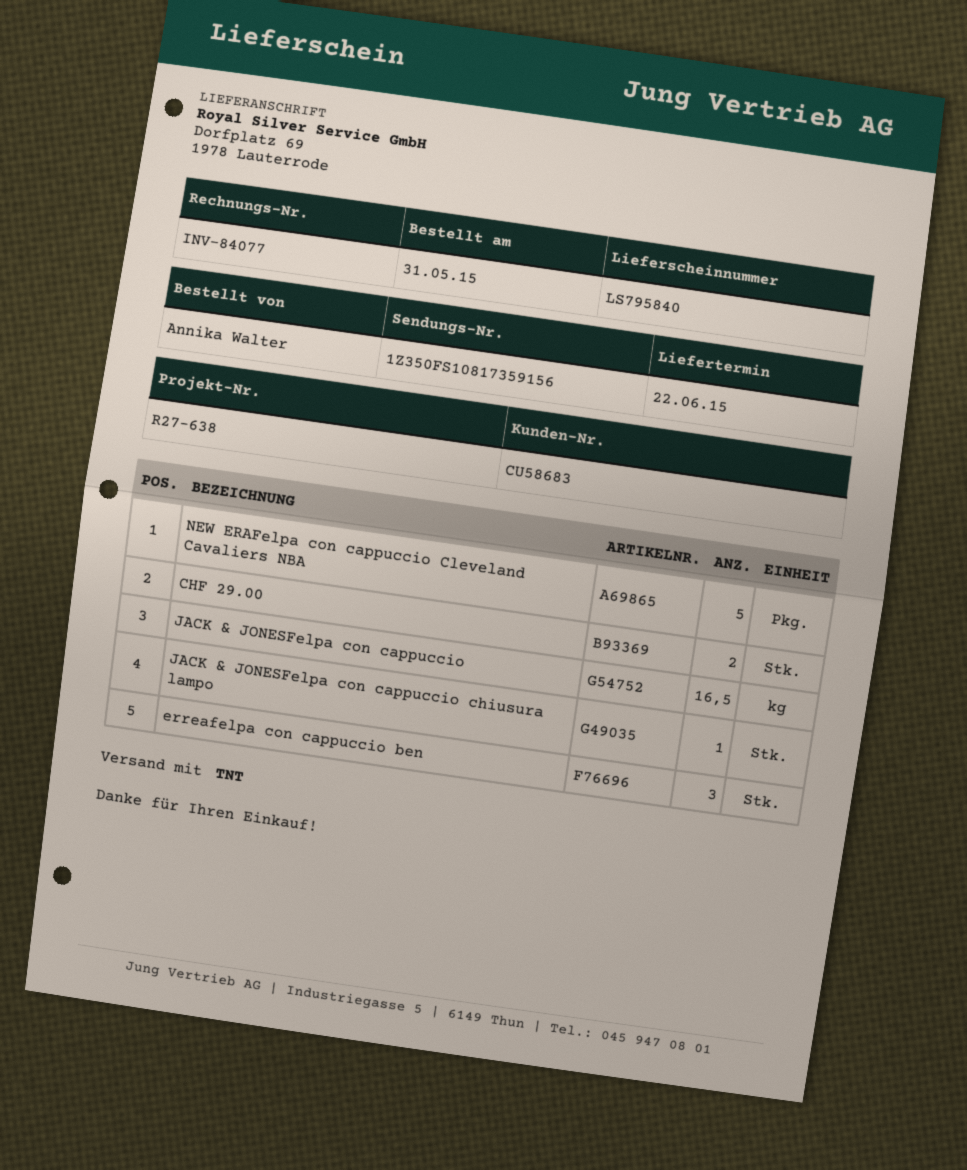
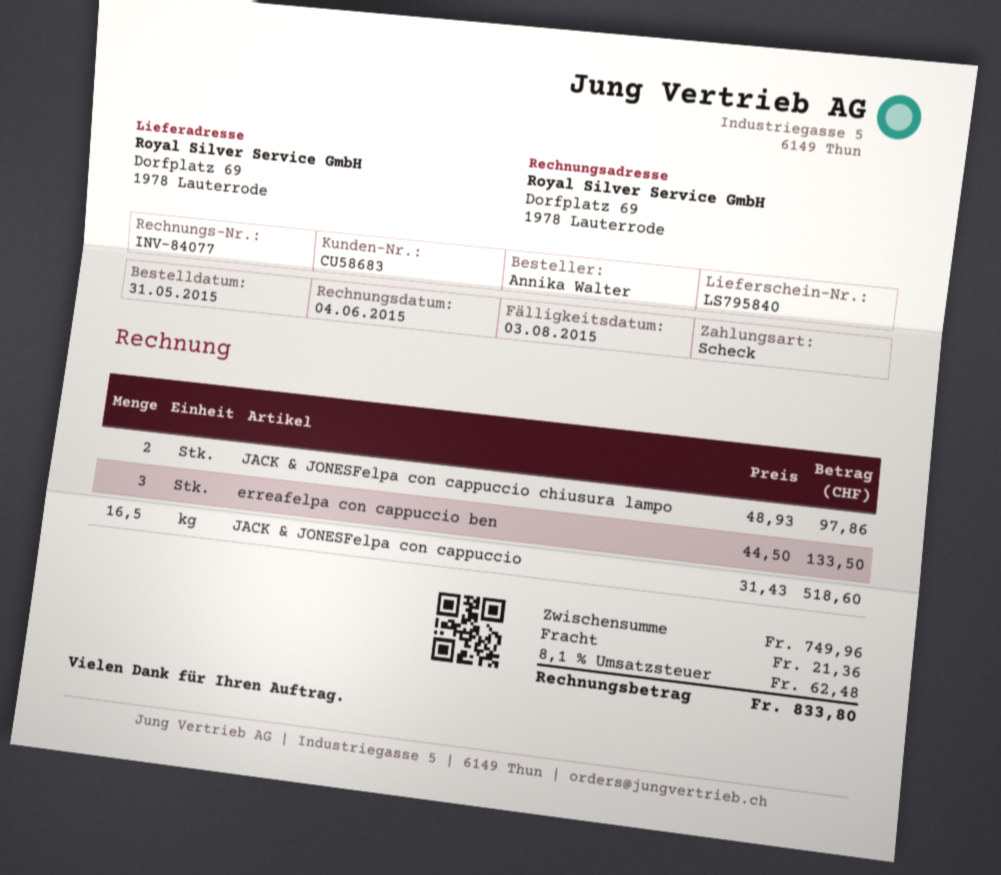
NEW ERAFelpa con cappuccio Cleveland Cavaliers NBA: 5 -> none
CHF 29.00: 2 -> none
JACK & JONESFelpa con cappuccio chiusura lampo: 1 -> 2

